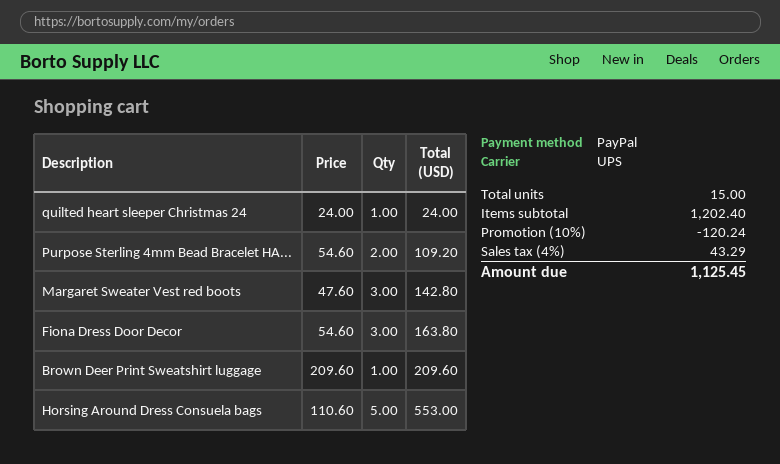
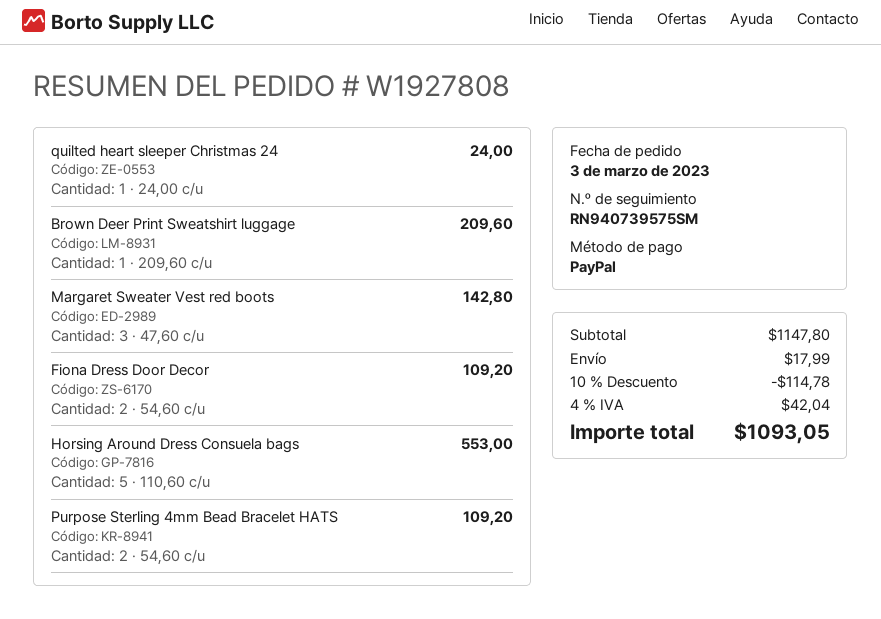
Fiona Dress Door Decor: 3 x 54.60 = 163.80 -> 2 x 54.60 = 109.20
subtotal: 1202.40 -> 1147.80
discount: 10% = 120.24 -> 10% = 114.78
shipping: none -> 17.99
tax: 4% = 43.29 -> 4% = 42.04
total: 1125.45 -> 1093.05

